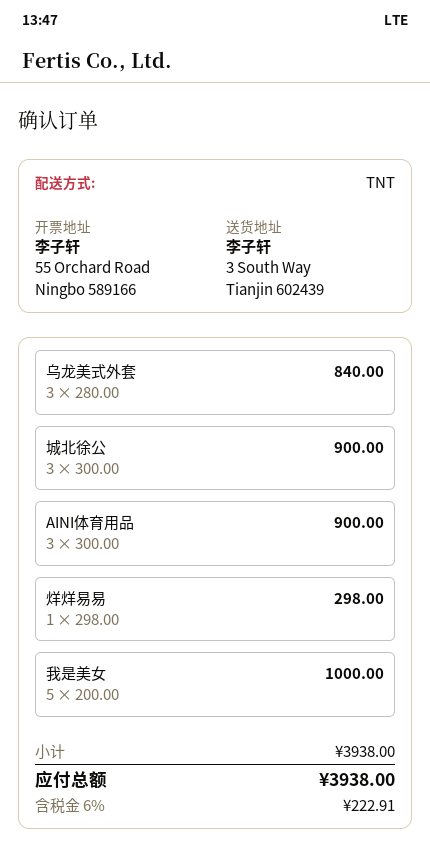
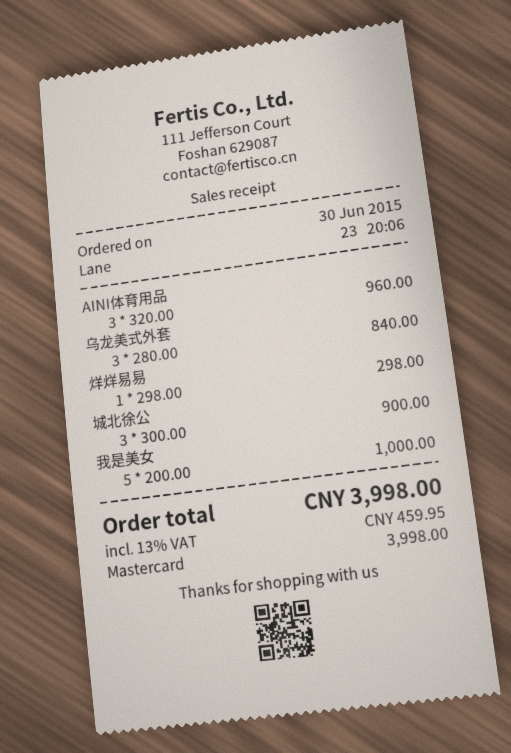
AINI体育用品: 3 x 300.00 = 900.00 -> 3 x 320.00 = 960.00
tax: 6% = 222.91 -> 13% = 459.95
total: 3938.00 -> 3998.00

